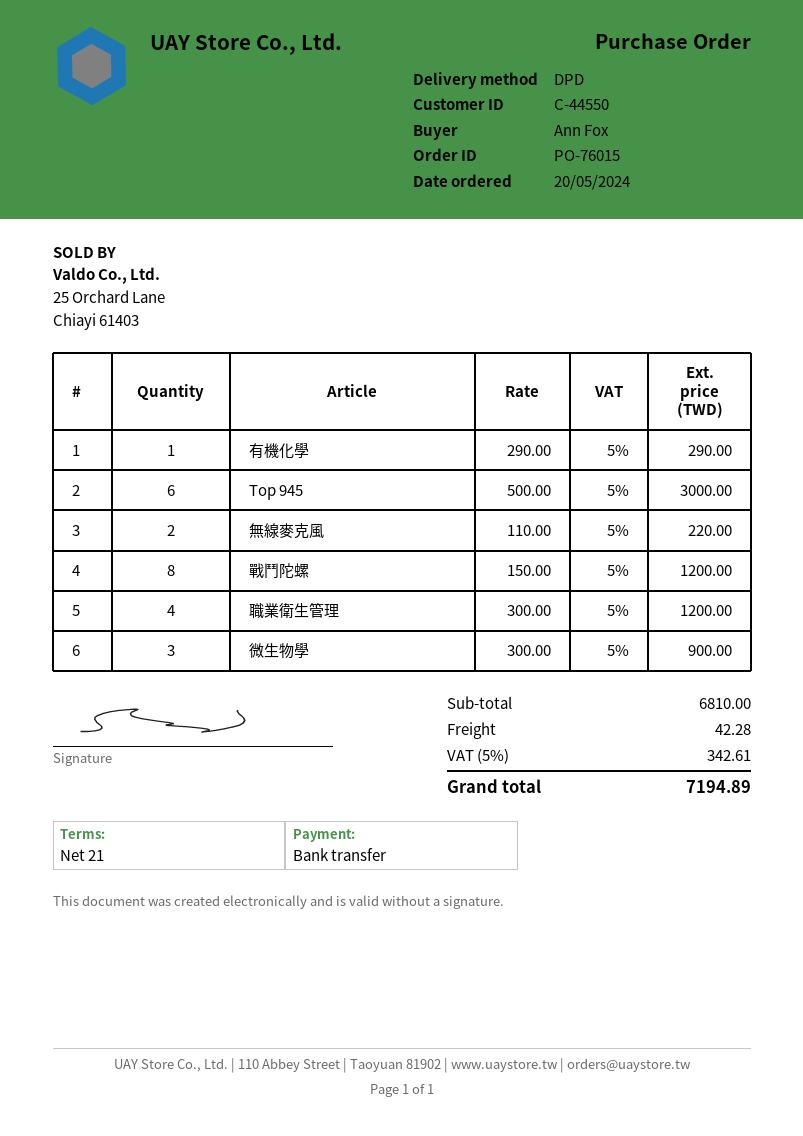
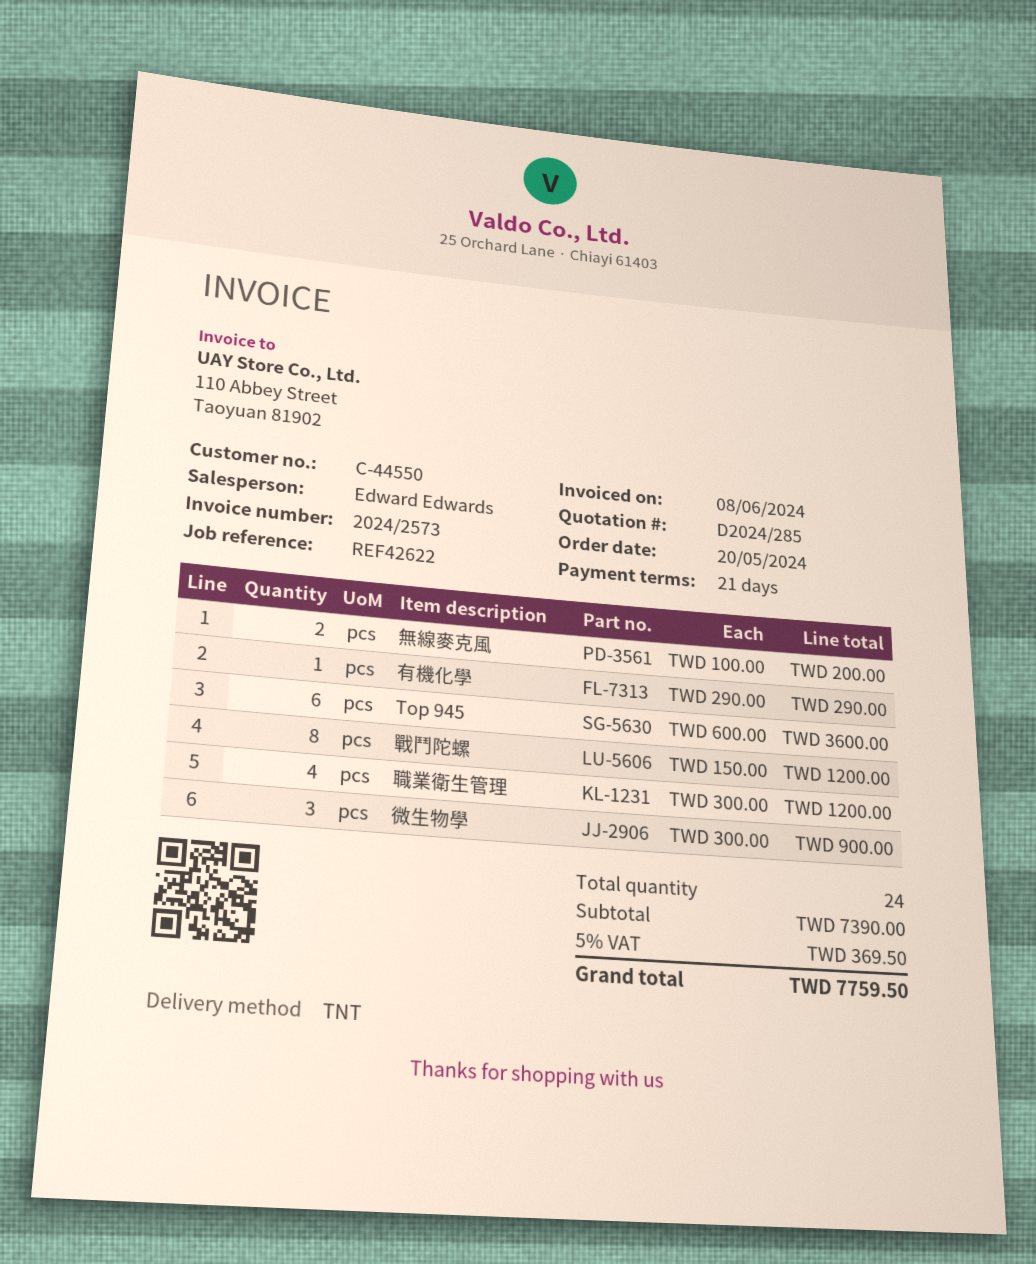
shipping method: DPD -> TNT
Top 945: 6 x 500.00 = 3000.00 -> 6 x 600.00 = 3600.00
無線麥克風: 2 x 110.00 = 220.00 -> 2 x 100.00 = 200.00
subtotal: 6810.00 -> 7390.00
shipping: 42.28 -> none
tax: 5% = 342.61 -> 5% = 369.50
total: 7194.89 -> 7759.50

